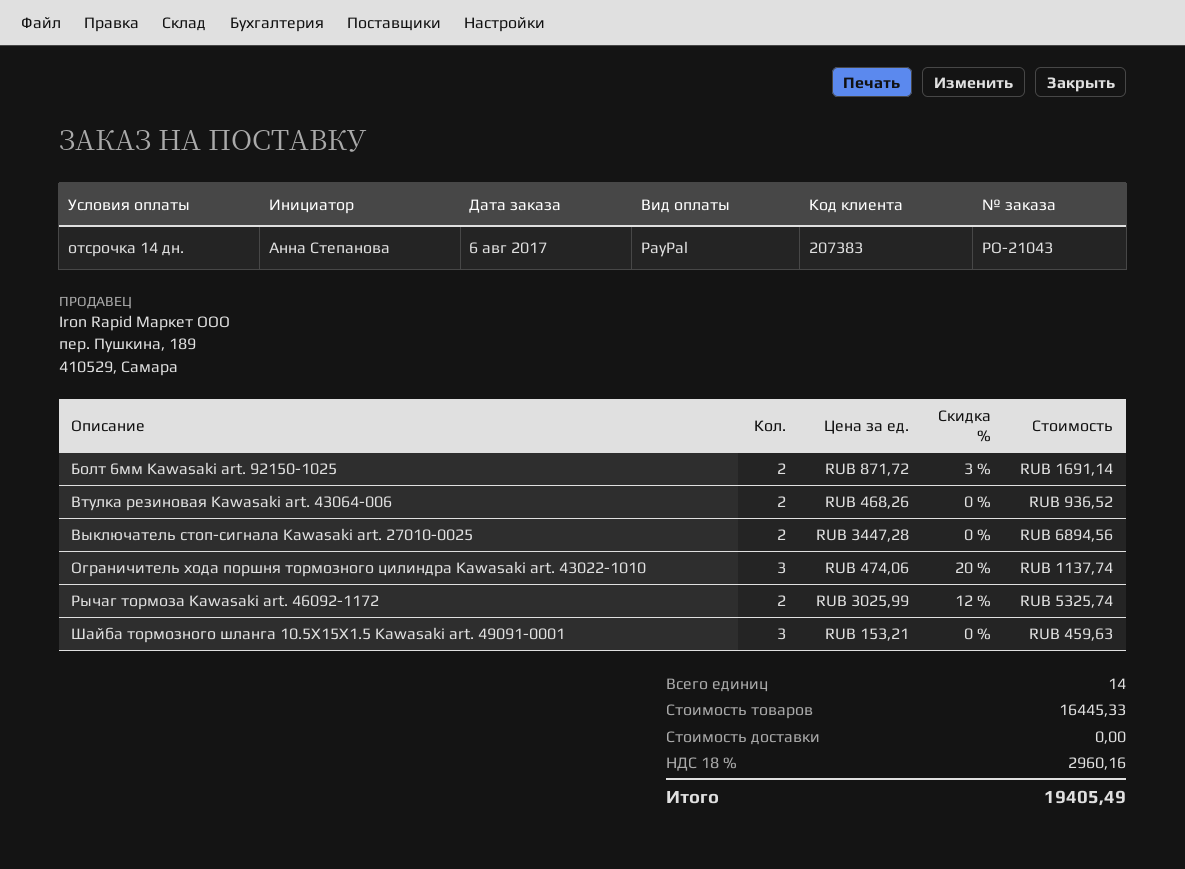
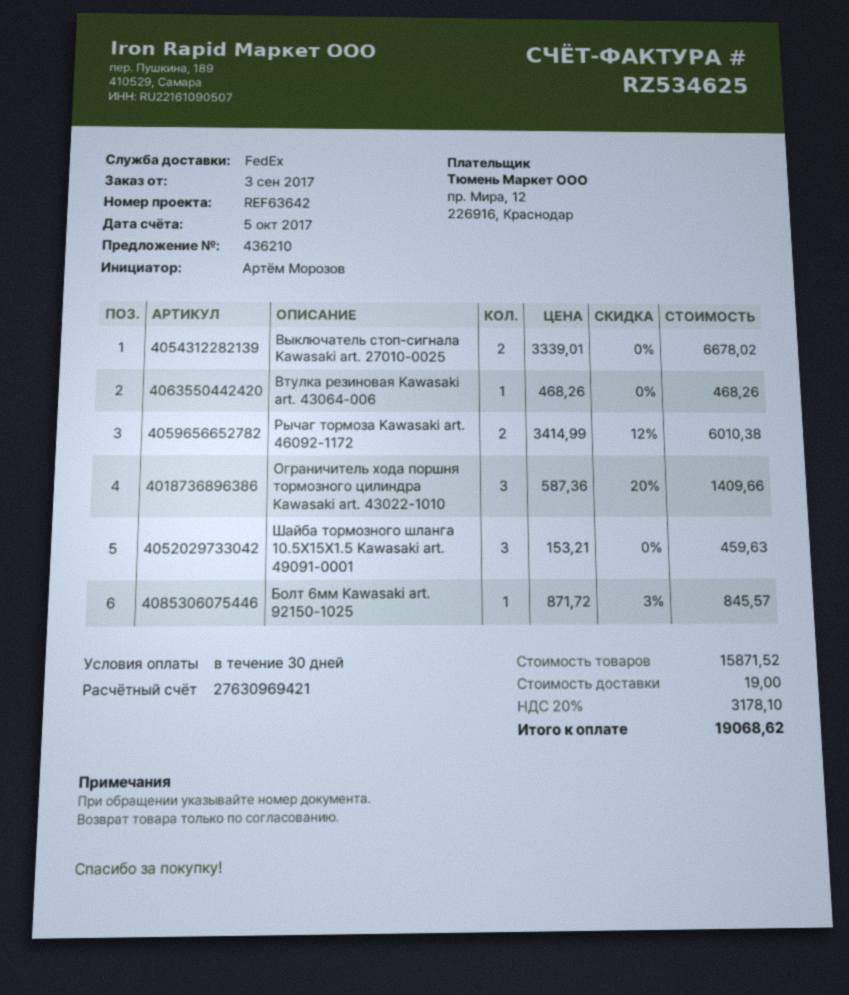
order date: 2017-08-06 -> 2017-09-03
payment terms: 14 days -> 30 days
ordered by: Анна Степанова -> Артём Морозов
Болт 6мм Kawasaki art. 92150-1025: 2 x 871.72 - 3% = 1691.14 -> 1 x 871.72 - 3% = 845.57
Втулка резиновая Kawasaki art. 43064-006: 2 x 468.26 = 936.52 -> 1 x 468.26 = 468.26
Выключатель стоп-сигнала Kawasaki art. 27010-0025: 2 x 3447.28 = 6894.56 -> 2 x 3339.01 = 6678.02
Ограничитель хода поршня тормозного цилиндра Kawasaki art. 43022-1010: 3 x 474.06 - 20% = 1137.74 -> 3 x 587.36 - 20% = 1409.66
Рычаг тормоза Kawasaki art. 46092-1172: 2 x 3025.99 - 12% = 5325.74 -> 2 x 3414.99 - 12% = 6010.38
subtotal: 16445.33 -> 15871.52
shipping: 0.00 -> 19.00
tax: 18% = 2960.16 -> 20% = 3178.10
total: 19405.49 -> 19068.62

